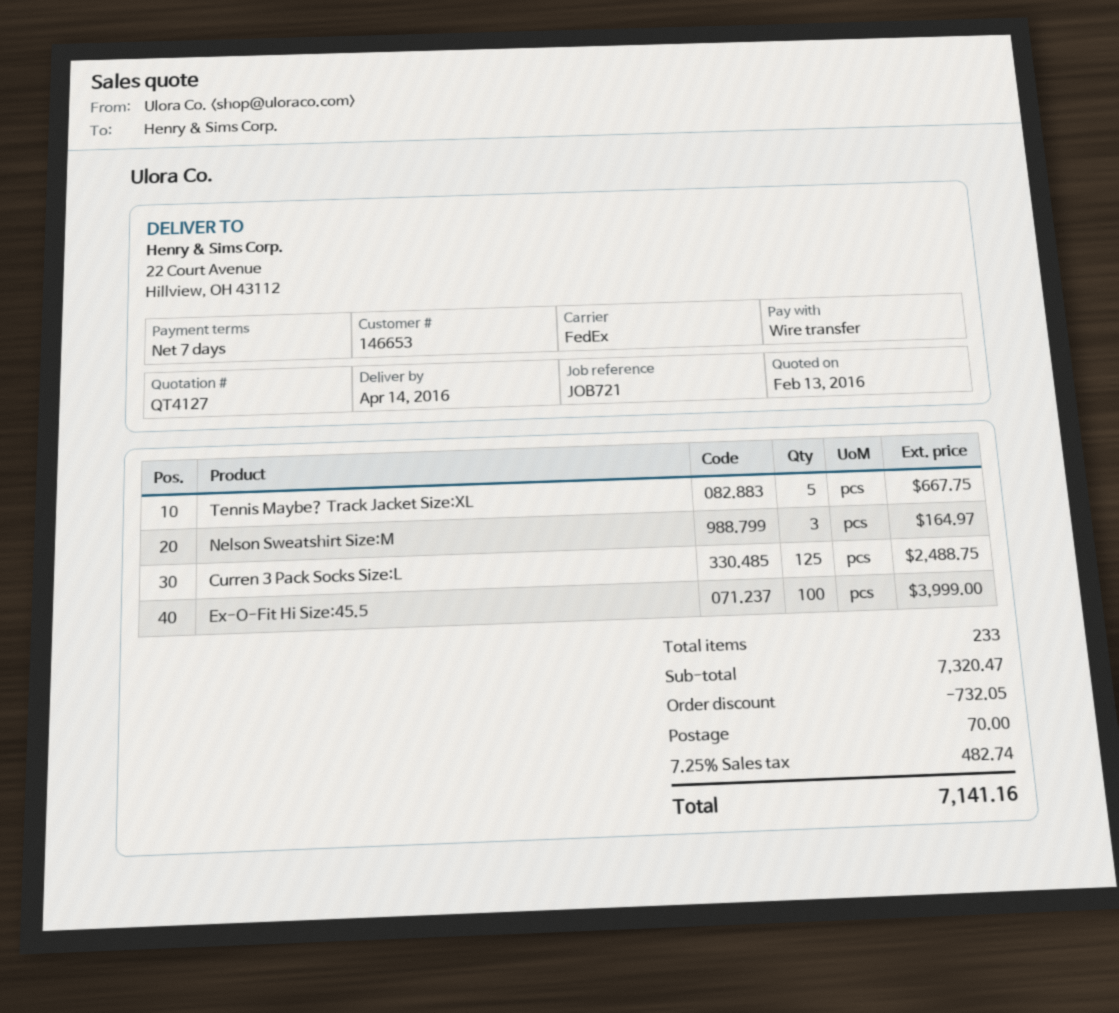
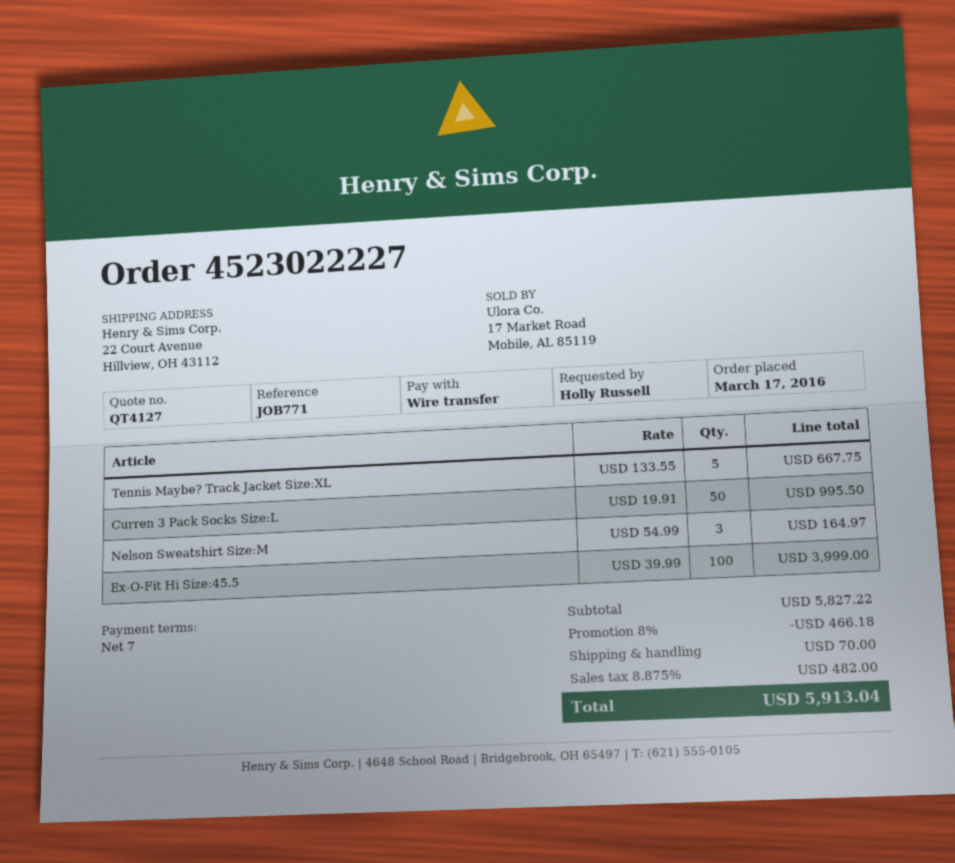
reference: JOB721 -> JOB771
Curren 3 Pack Socks Size:L: 125 for 2488.75 -> 50 for 995.50
subtotal: 7320.47 -> 5827.22
discount: 732.05 -> 466.18
tax: 7.25% = 482.74 -> 8.875% = 482.00
total: 7141.16 -> 5913.04

